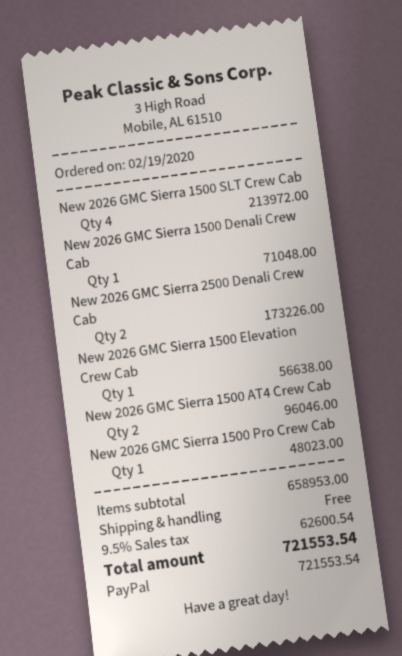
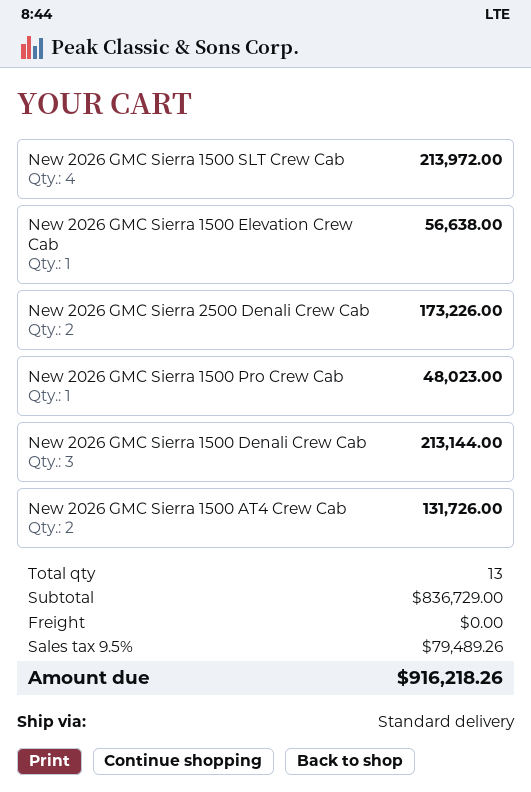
New 2026 GMC Sierra 1500 Denali Crew Cab: 1 for 71048.00 -> 3 for 213144.00
New 2026 GMC Sierra 1500 AT4 Crew Cab: 2 for 96046.00 -> 2 for 131726.00
subtotal: 658953.00 -> 836729.00
tax: 9.5% = 62600.54 -> 9.5% = 79489.26
total: 721553.54 -> 916218.26

